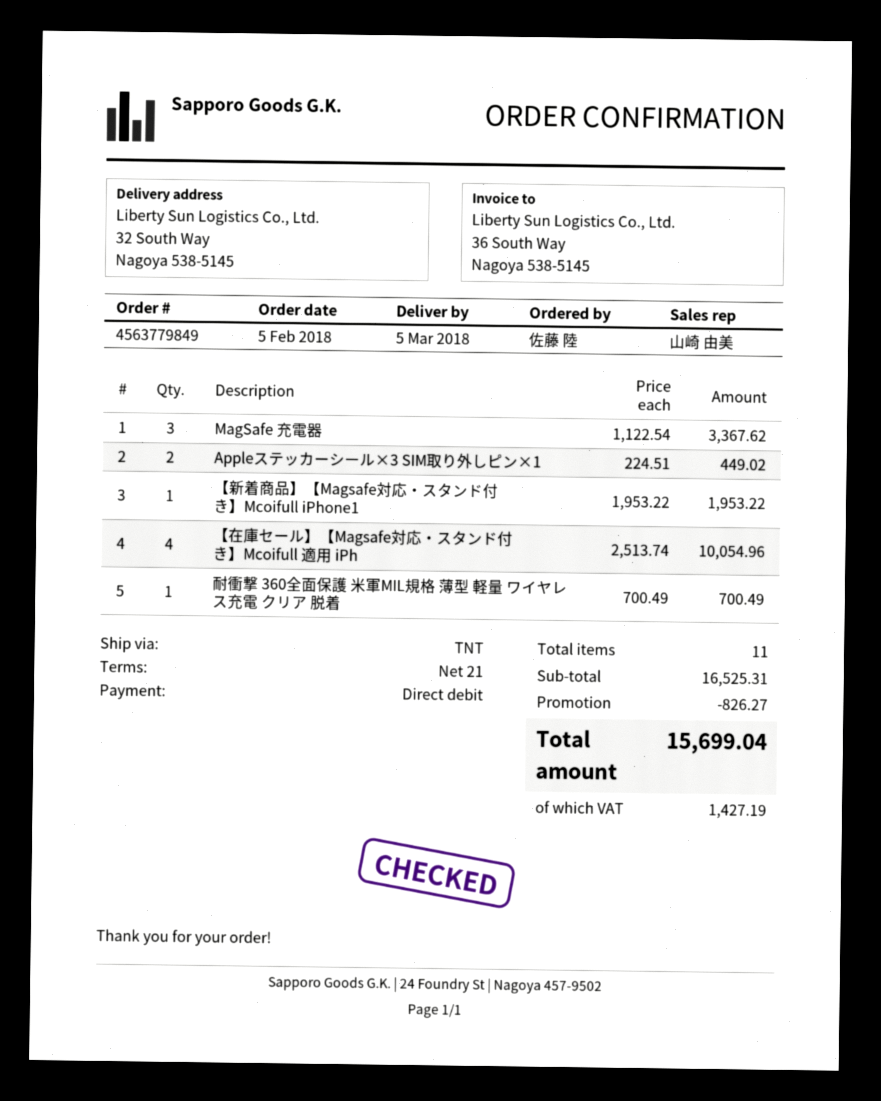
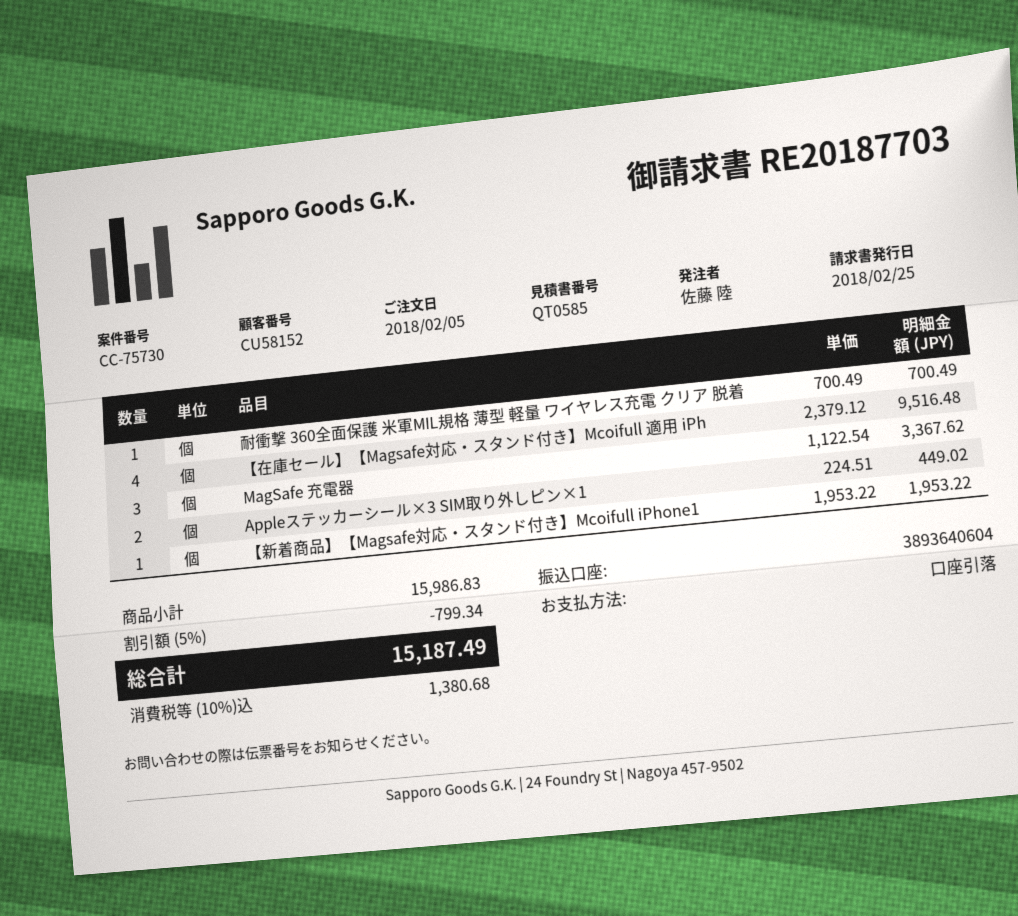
【在庫セール】【Magsafe対応・スタンド付き】Mcoifull 適用 iPh: 4 x 2513.74 = 10054.96 -> 4 x 2379.12 = 9516.48
subtotal: 16525.31 -> 15986.83
discount: 826.27 -> 799.34
tax: 1427.19 -> 1380.68
total: 15699.04 -> 15187.49

